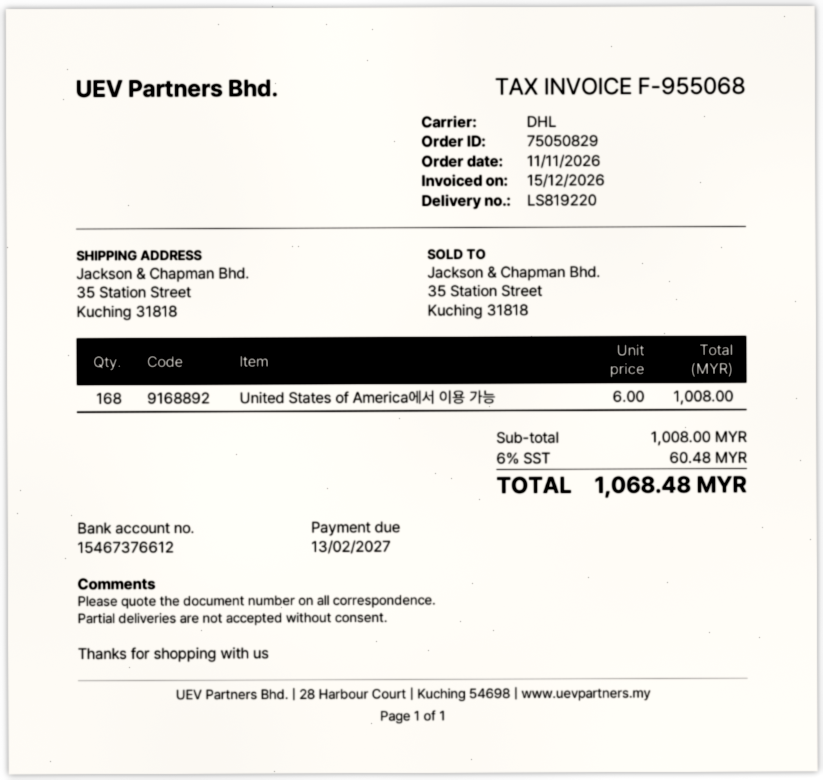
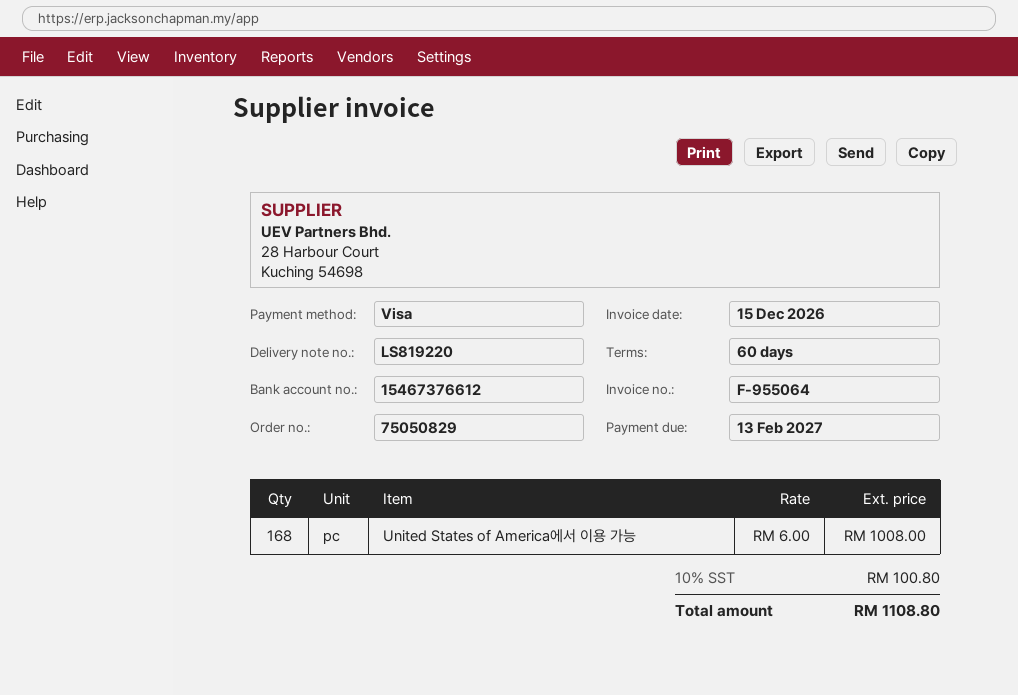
invoice number: F-955068 -> F-955064
tax: 6% = 60.48 -> 10% = 100.80
total: 1068.48 -> 1108.80

